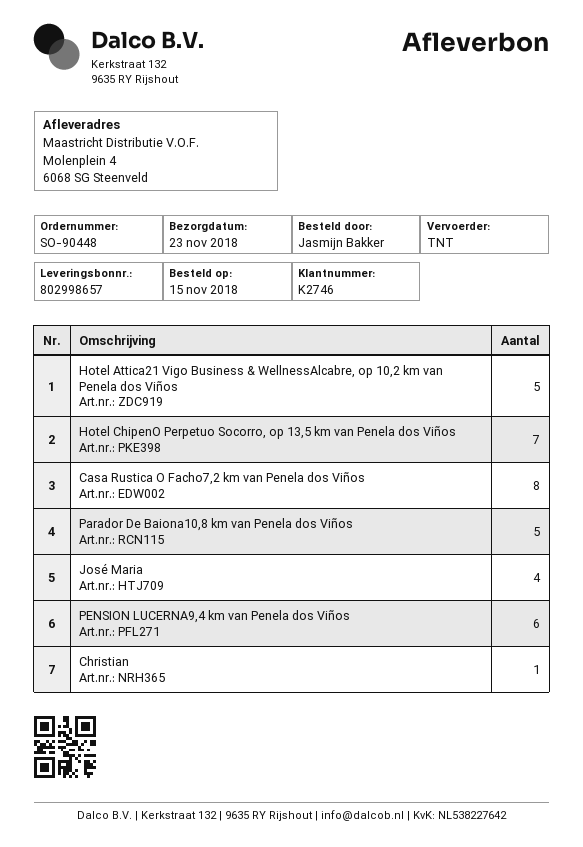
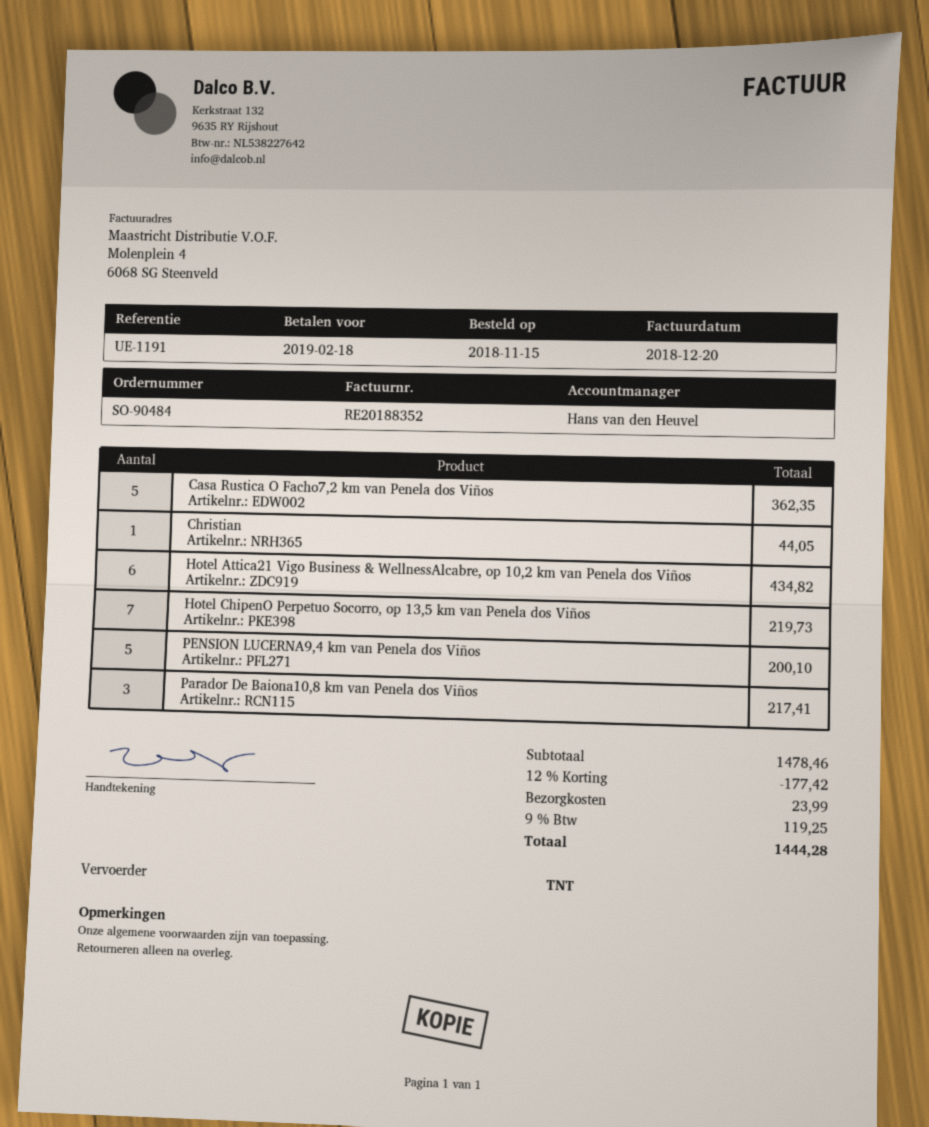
order number: SO-90448 -> SO-90484
Hotel Attica21 Vigo Business & WellnessAlcabre, op 10,2 km van Penela dos Viños: 5 -> 6
Casa Rustica O Facho7,2 km van Penela dos Viños: 8 -> 5
Parador De Baiona10,8 km van Penela dos Viños: 5 -> 3
José Maria: 4 -> none
PENSION LUCERNA9,4 km van Penela dos Viños: 6 -> 5

